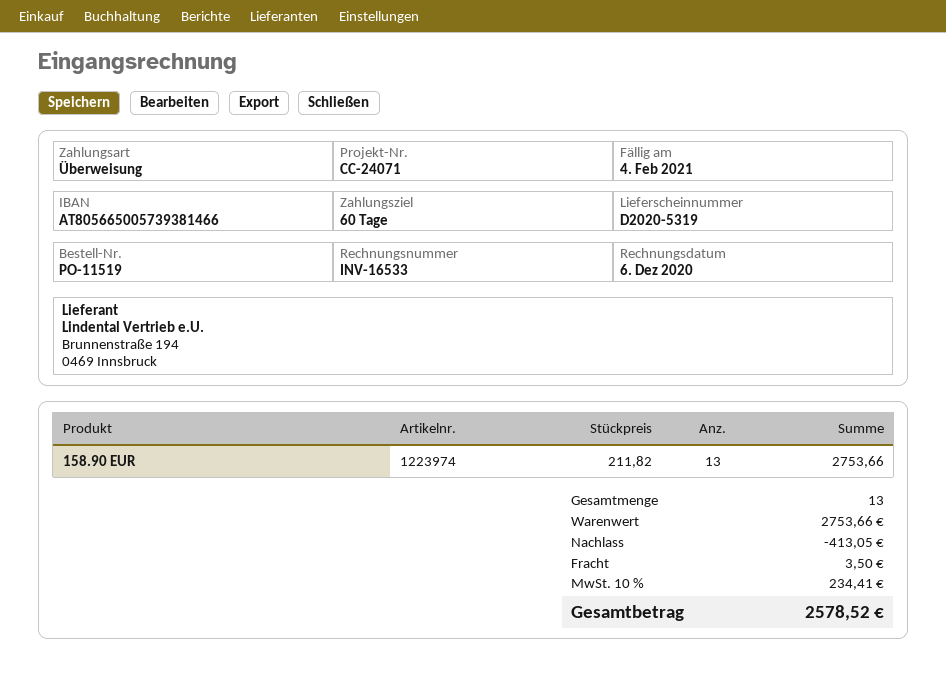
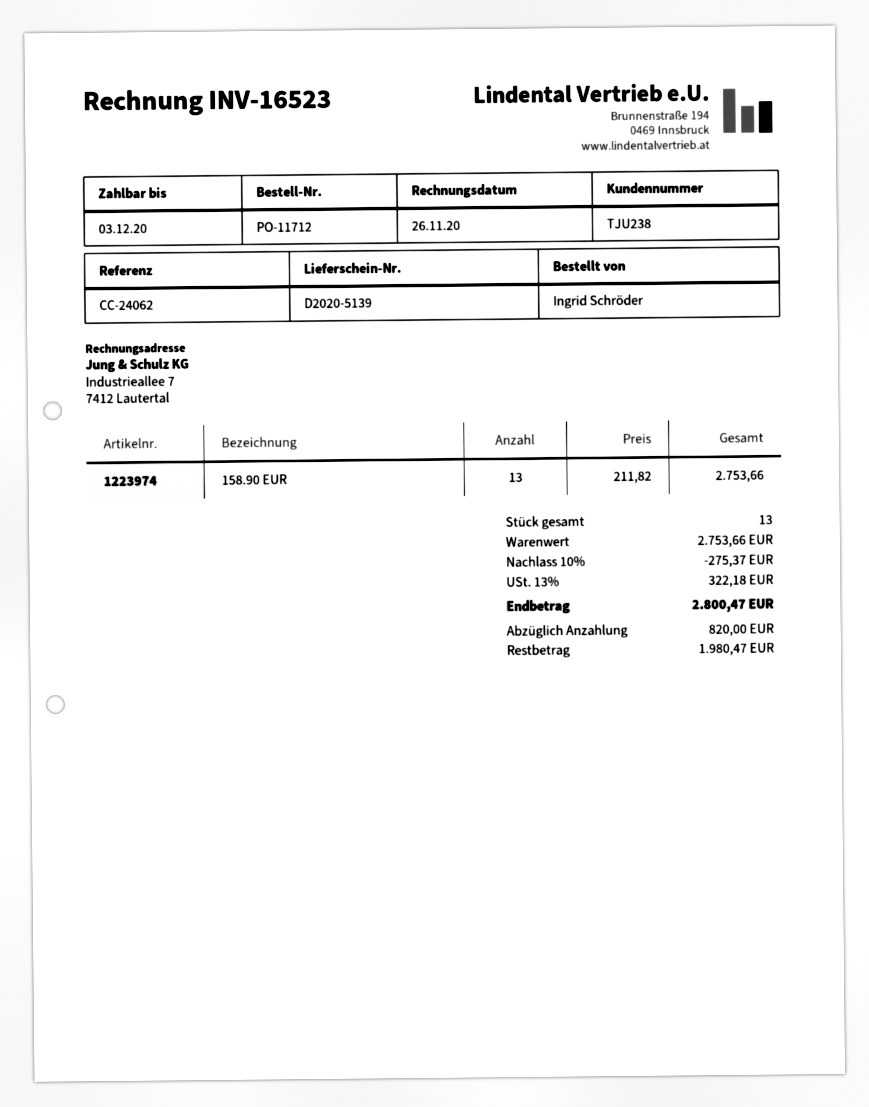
order number: PO-11519 -> PO-11712
delivery note number: D2020-5319 -> D2020-5139
invoice number: INV-16533 -> INV-16523
invoice date: 2020-12-06 -> 2020-11-26
due date: 2021-02-04 -> 2020-12-03
reference: CC-24071 -> CC-24062
discount: 413.05 -> 275.37
shipping: 3.50 -> none
tax: 10% = 234.41 -> 13% = 322.18
total: 2578.52 -> 2800.47

